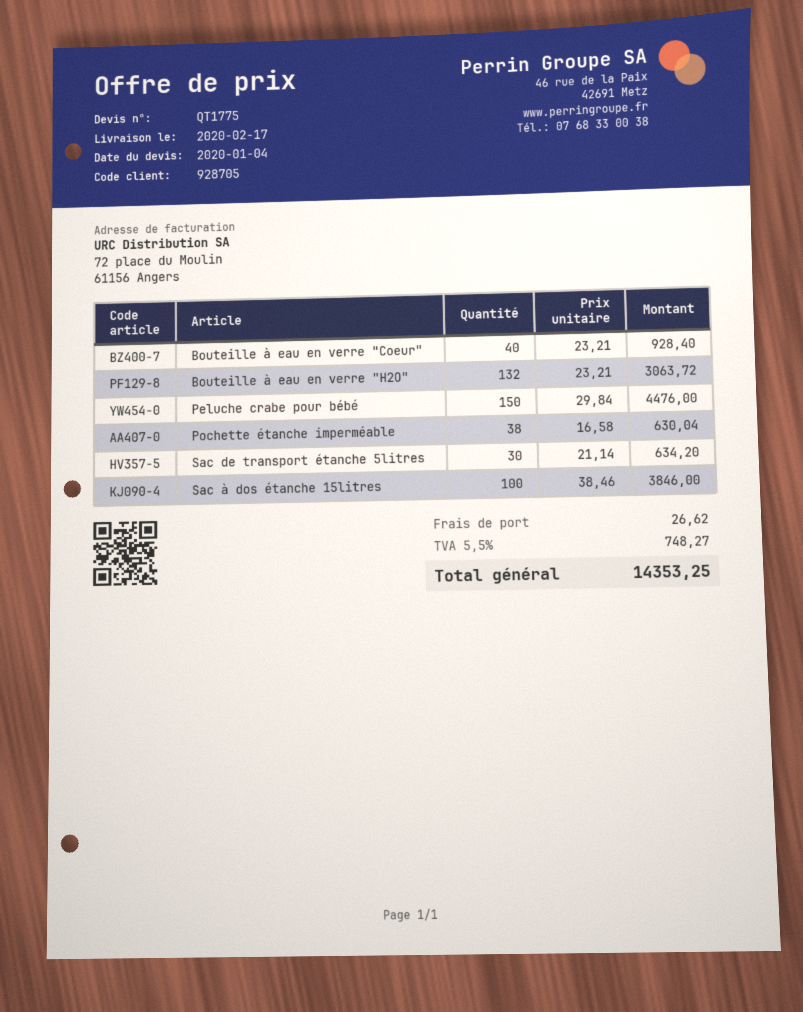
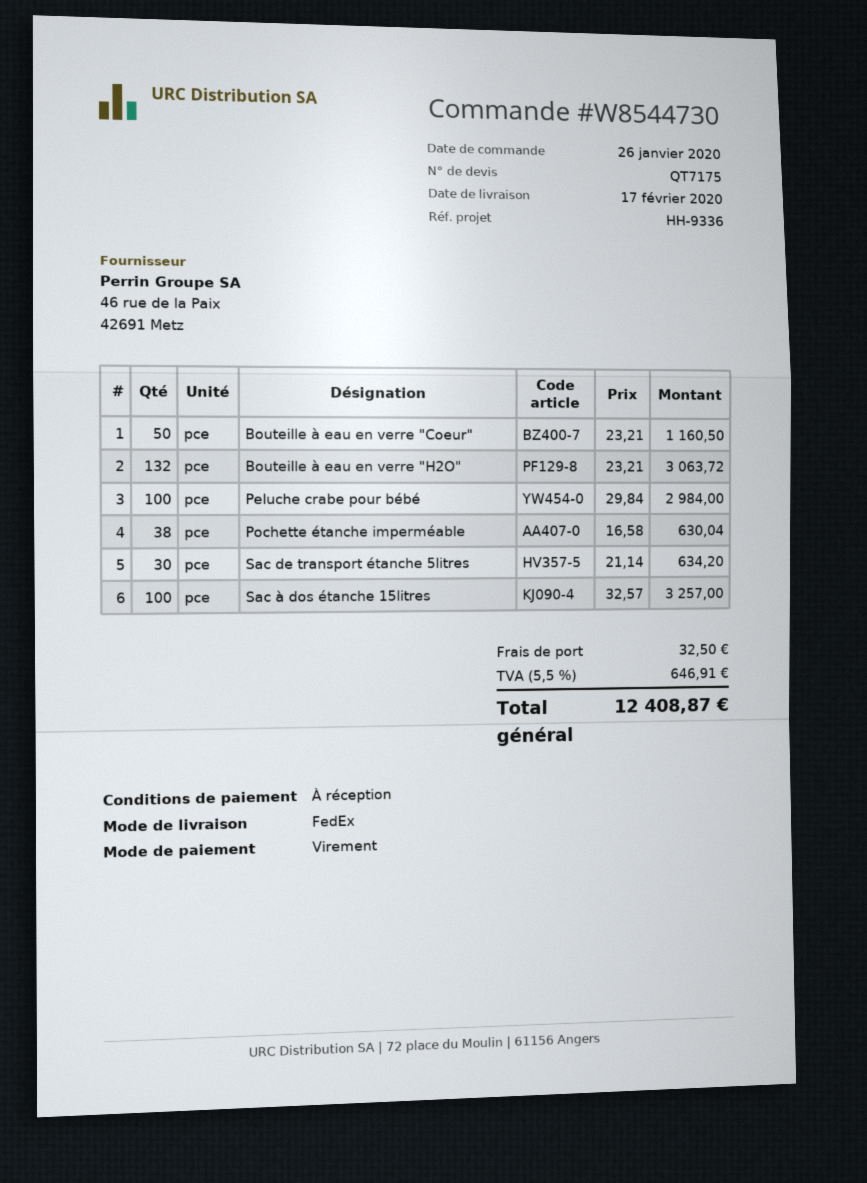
quote number: QT1775 -> QT7175
Bouteille à eau en verre "Coeur": 40 x 23.21 = 928.40 -> 50 x 23.21 = 1160.50
Peluche crabe pour bébé: 150 x 29.84 = 4476.00 -> 100 x 29.84 = 2984.00
Sac à dos étanche 15litres: 100 x 38.46 = 3846.00 -> 100 x 32.57 = 3257.00
shipping: 26.62 -> 32.50
tax: 5.5% = 748.27 -> 5.5% = 646.91
total: 14353.25 -> 12408.87

